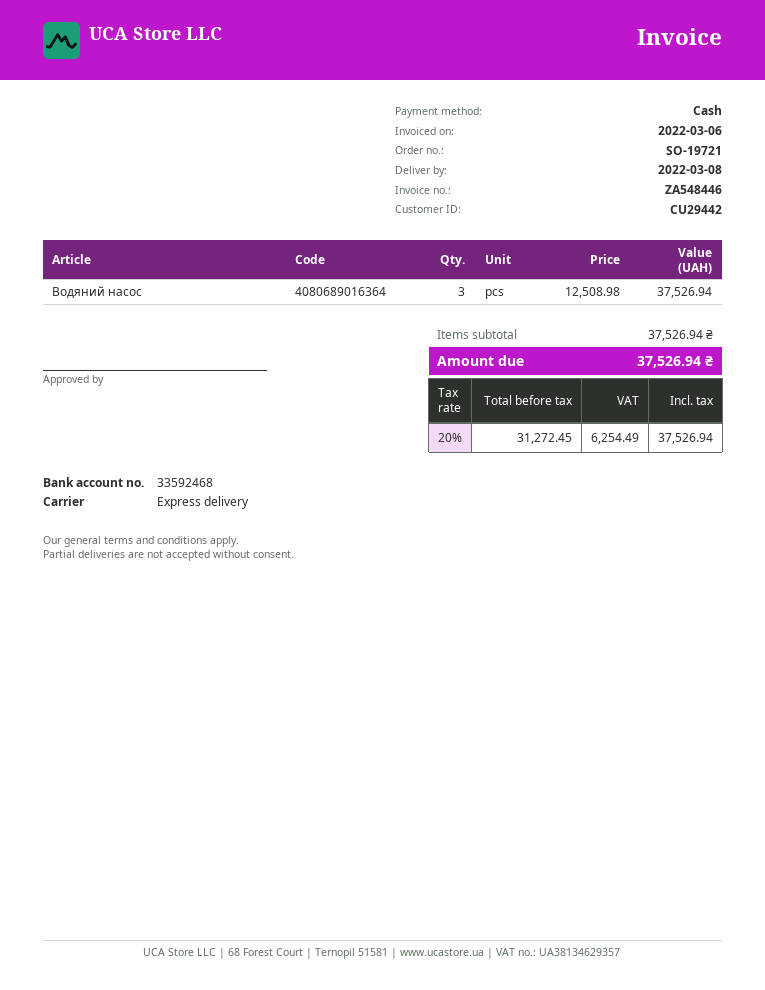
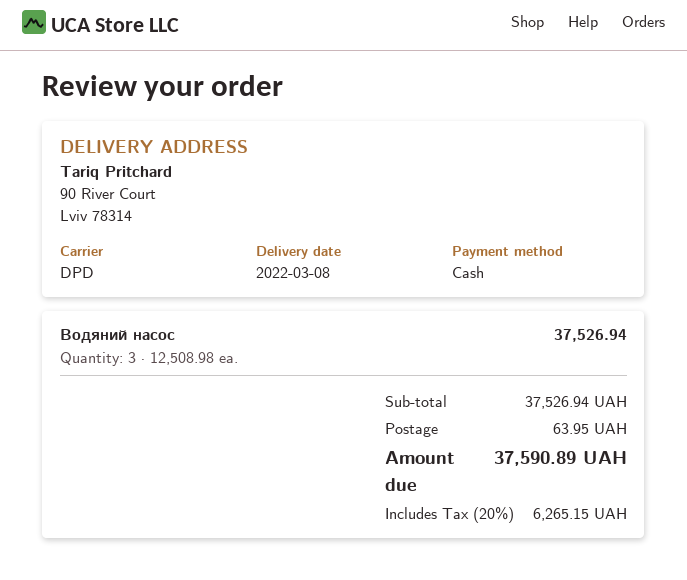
shipping method: express -> DPD
shipping: none -> 63.95
tax: 20% = 6254.49 -> 20% = 6265.15
total: 37526.94 -> 37590.89

